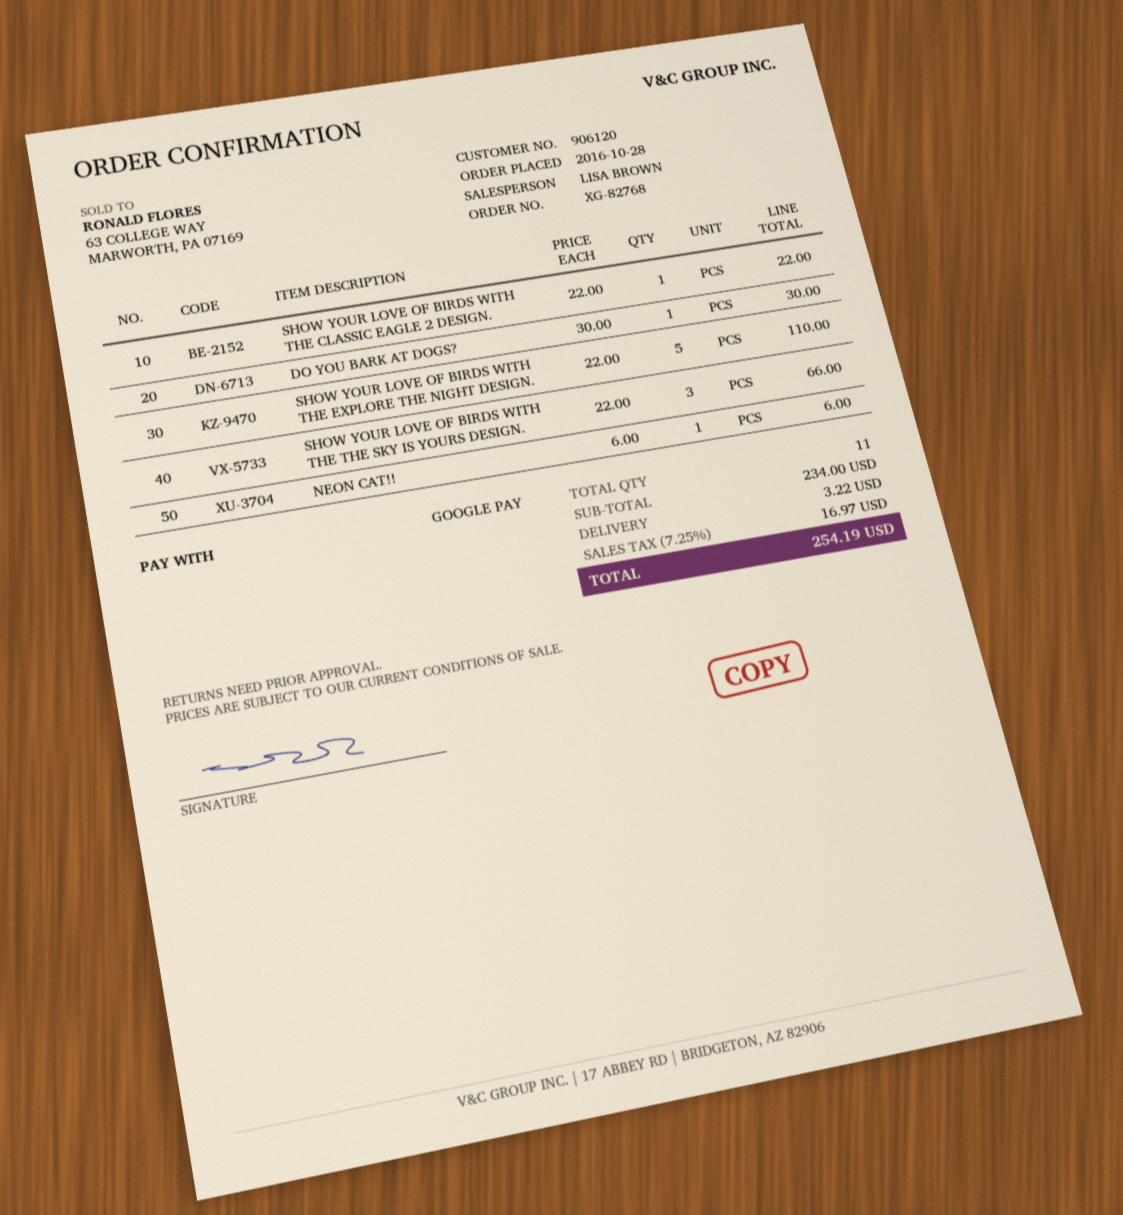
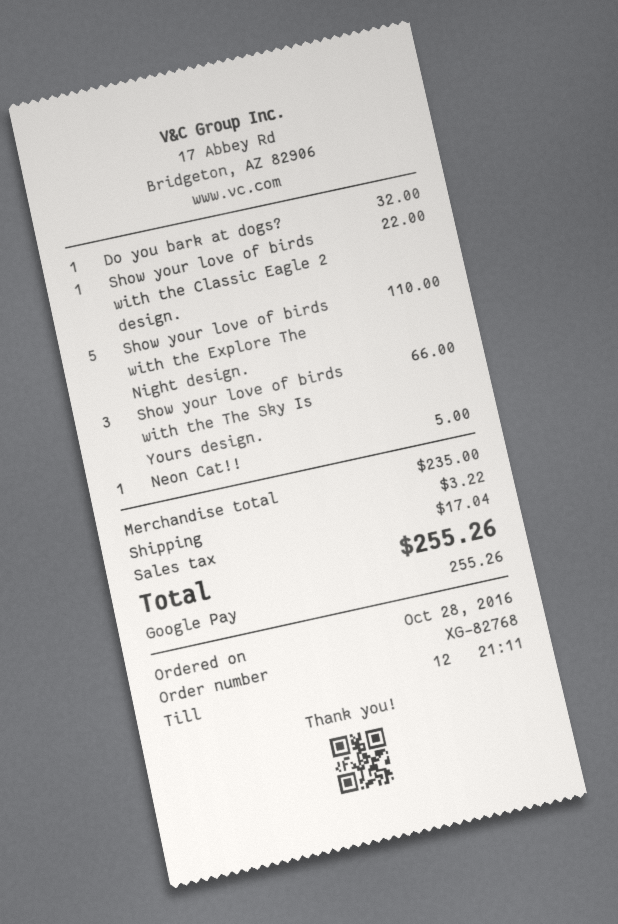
DO YOU BARK AT DOGS?: 1 for 30.00 -> 1 for 32.00
NEON CAT!!: 1 for 6.00 -> 1 for 5.00
subtotal: 234.00 -> 235.00
tax: 16.97 -> 17.04
total: 254.19 -> 255.26

